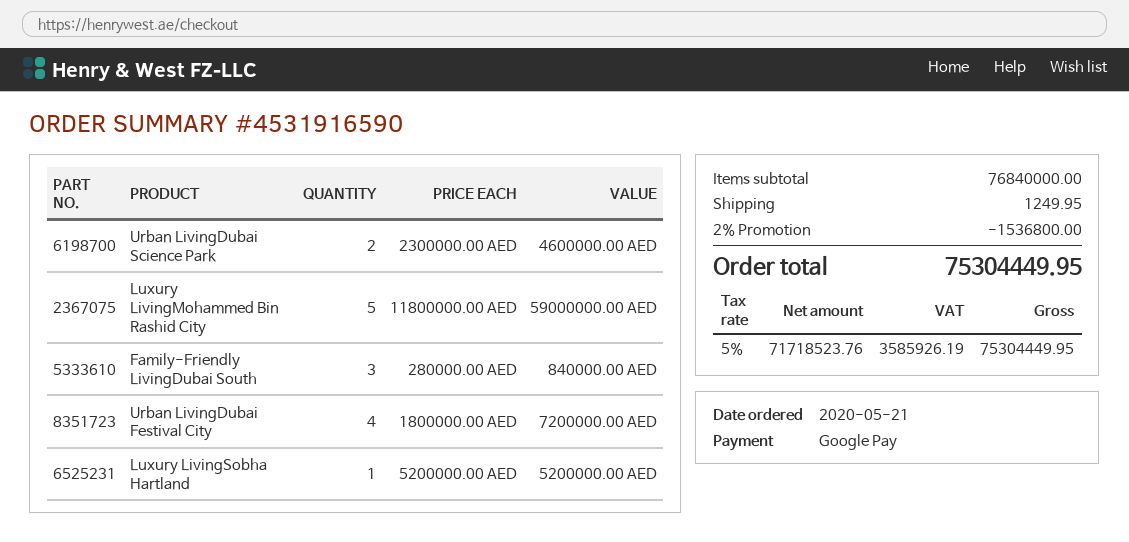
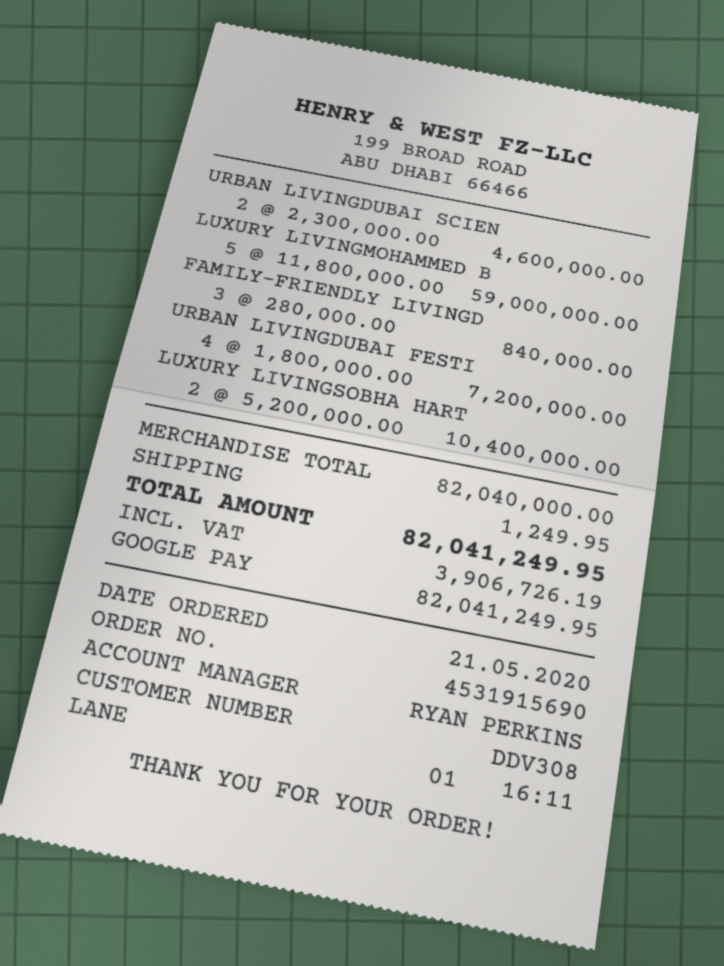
order number: 4531916590 -> 4531915690
Luxury LivingSobha Hartland: 1 x 5200000.00 = 5200000.00 -> 2 x 5200000.00 = 10400000.00
subtotal: 76840000.00 -> 82040000.00
discount: 2% = 1536800.00 -> none
tax: 3585926.19 -> 3906726.19
total: 75304449.95 -> 82041249.95

